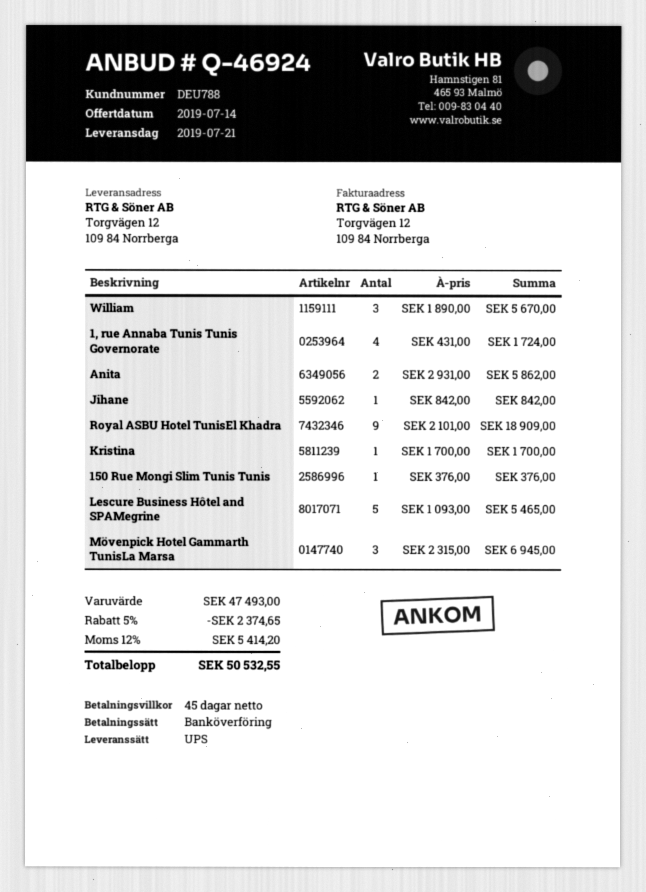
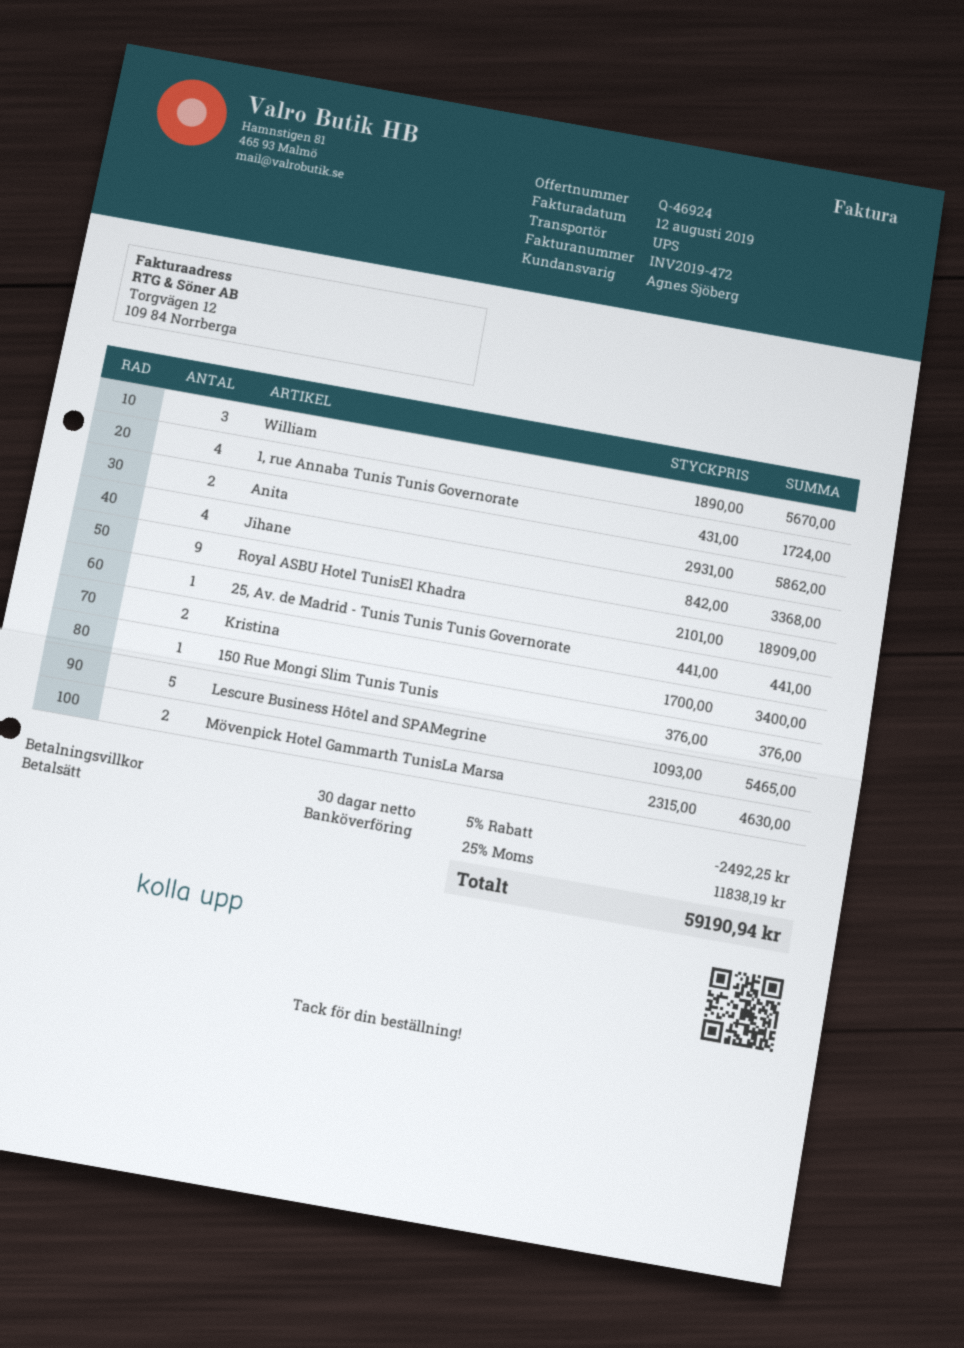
payment terms: 45 days -> 30 days
Jihane: 1 x 842.00 = 842.00 -> 4 x 842.00 = 3368.00
Kristina: 1 x 1700.00 = 1700.00 -> 2 x 1700.00 = 3400.00
Mövenpick Hotel Gammarth TunisLa Marsa: 3 x 2315.00 = 6945.00 -> 2 x 2315.00 = 4630.00
25, Av. de Madrid - Tunis Tunis Tunis Governorate: none -> 1 x 441.00 = 441.00
discount: 5% = 2374.65 -> 5% = 2492.25
tax: 12% = 5414.20 -> 25% = 11838.19
total: 50532.55 -> 59190.94

